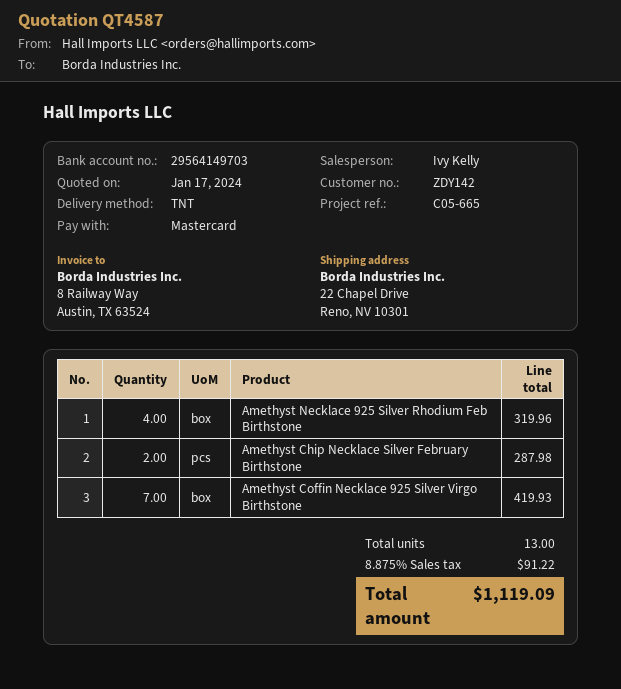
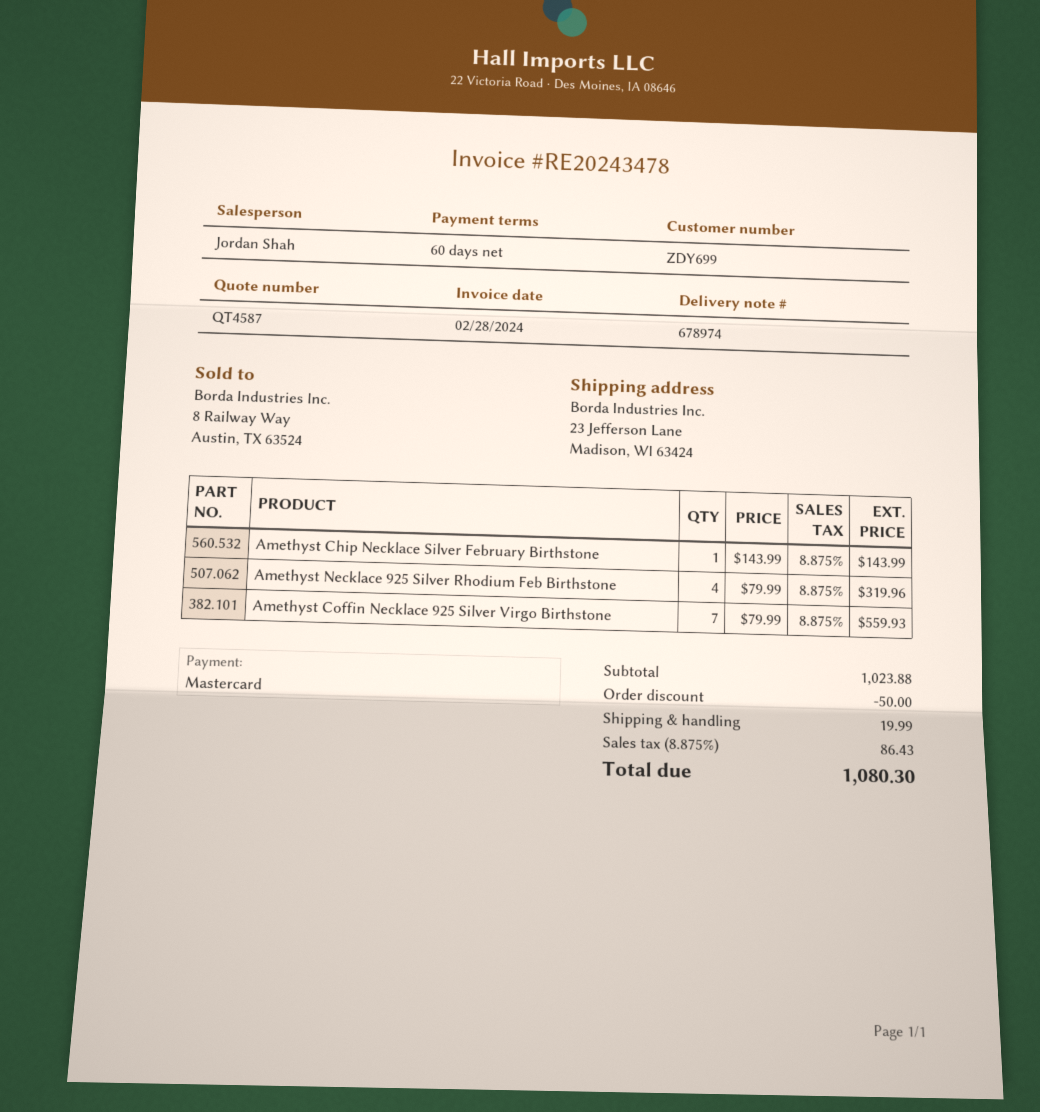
customer number: ZDY142 -> ZDY699
sales rep: Ivy Kelly -> Jordan Shah
ship to: 22 Chapel Drive, Reno, NV 10301 -> 23 Jefferson Lane, Madison, WI 63424
Amethyst Chip Necklace Silver February Birthstone: 2 for 287.98 -> 1 for 143.99
Amethyst Coffin Necklace 925 Silver Virgo Birthstone: 7 for 419.93 -> 7 for 559.93
discount: none -> 50.00
shipping: none -> 19.99
tax: 8.875% = 91.22 -> 8.875% = 86.43
total: 1119.09 -> 1080.30

